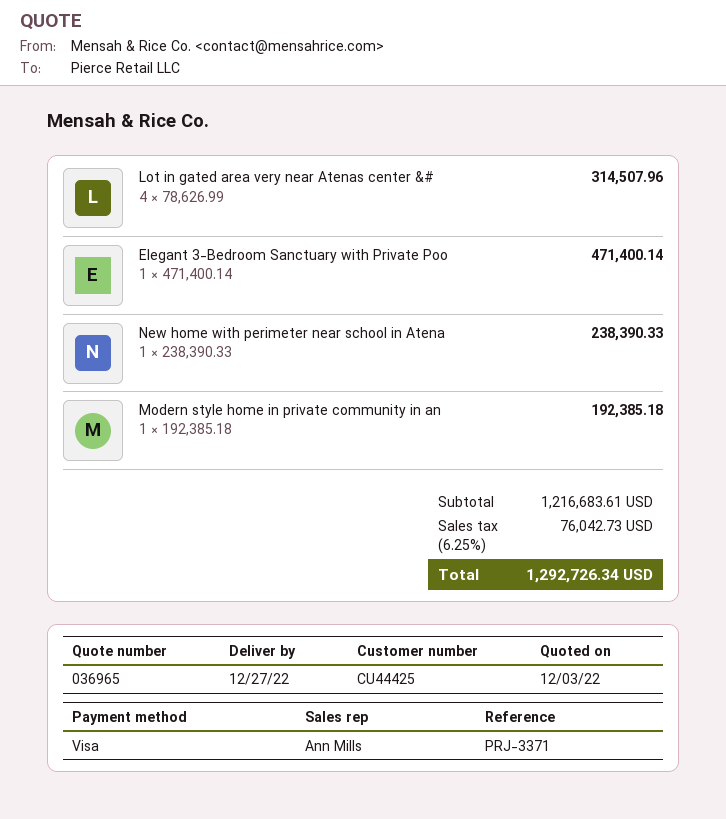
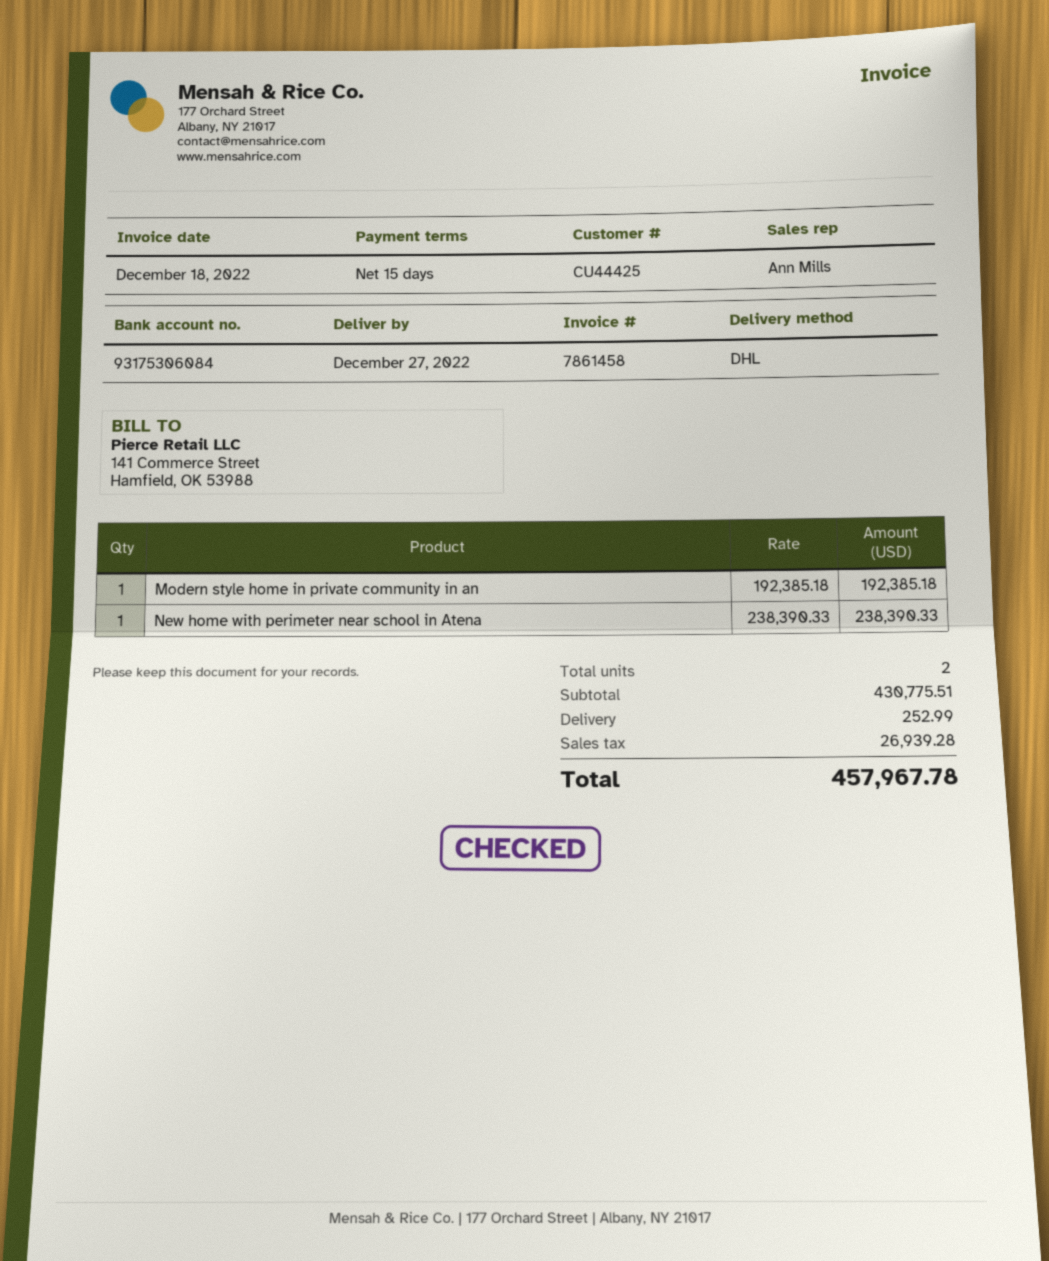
Lot in gated area very near Atenas center &#: 4 x 78626.99 = 314507.96 -> none
Elegant 3-Bedroom Sanctuary with Private Poo: 1 x 471400.14 = 471400.14 -> none
subtotal: 1216683.61 -> 430775.51
shipping: none -> 252.99
tax: 76042.73 -> 26939.28
total: 1292726.34 -> 457967.78

